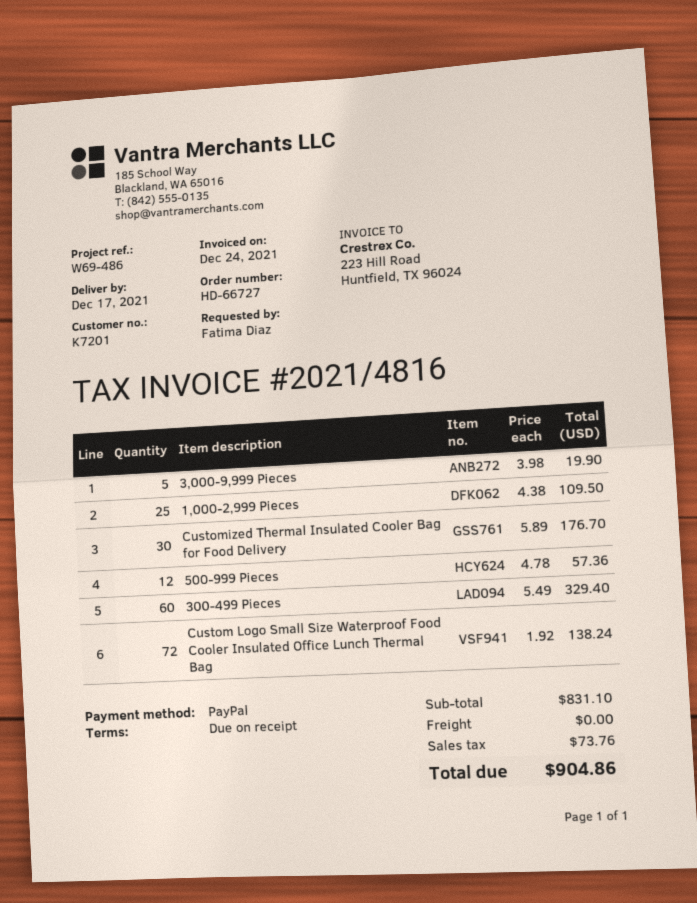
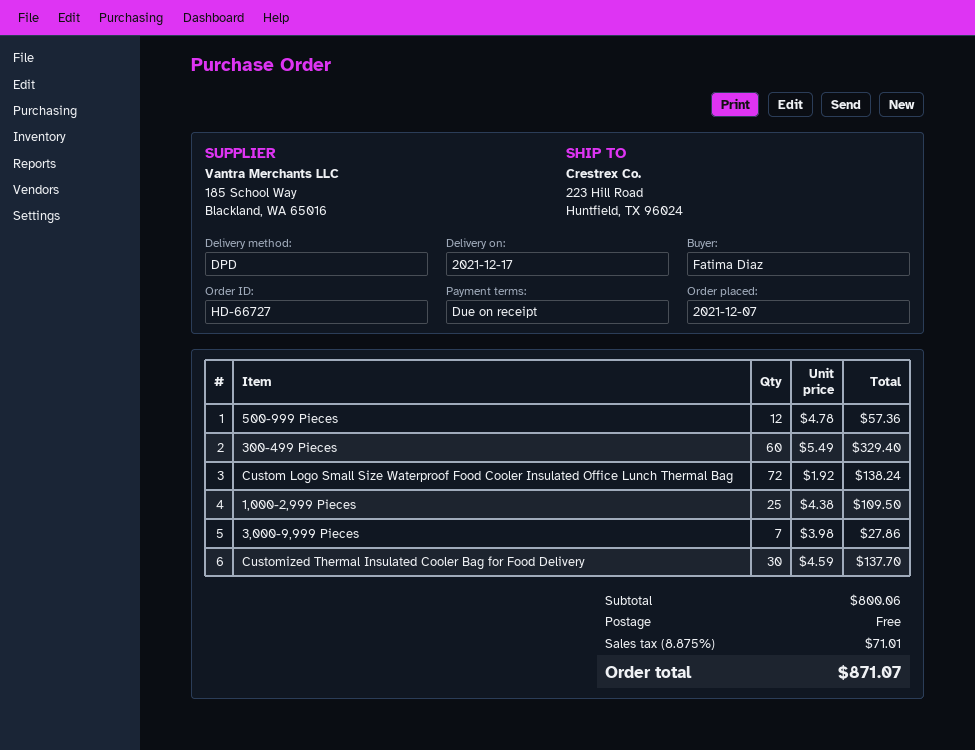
3,000-9,999 Pieces: 5 x 3.98 = 19.90 -> 7 x 3.98 = 27.86
Customized Thermal Insulated Cooler Bag for Food Delivery: 30 x 5.89 = 176.70 -> 30 x 4.59 = 137.70
subtotal: 831.10 -> 800.06
tax: 73.76 -> 71.01
total: 904.86 -> 871.07

